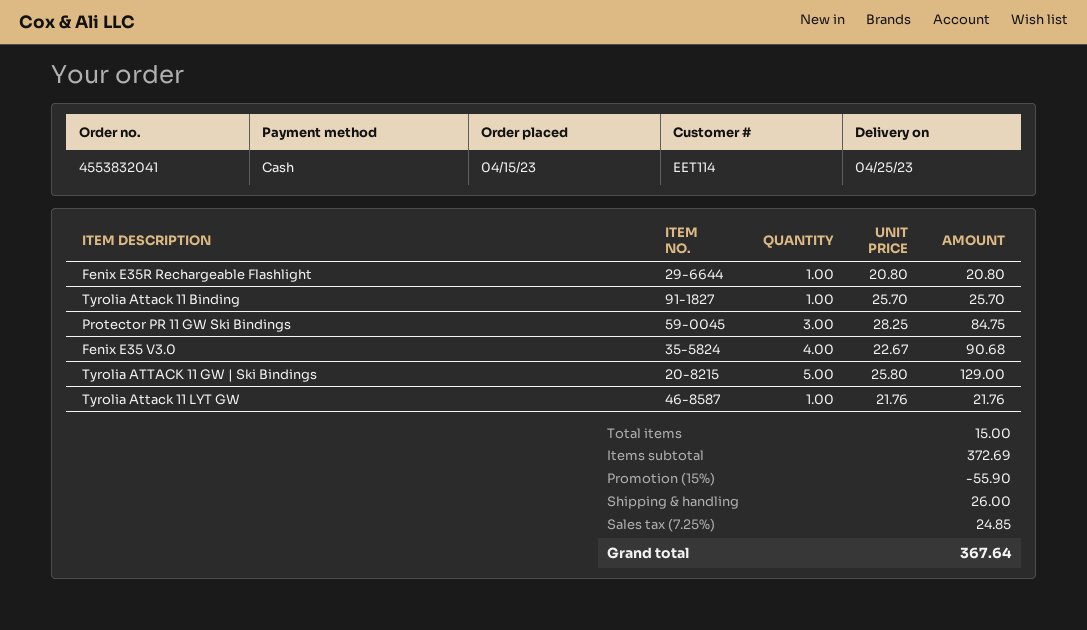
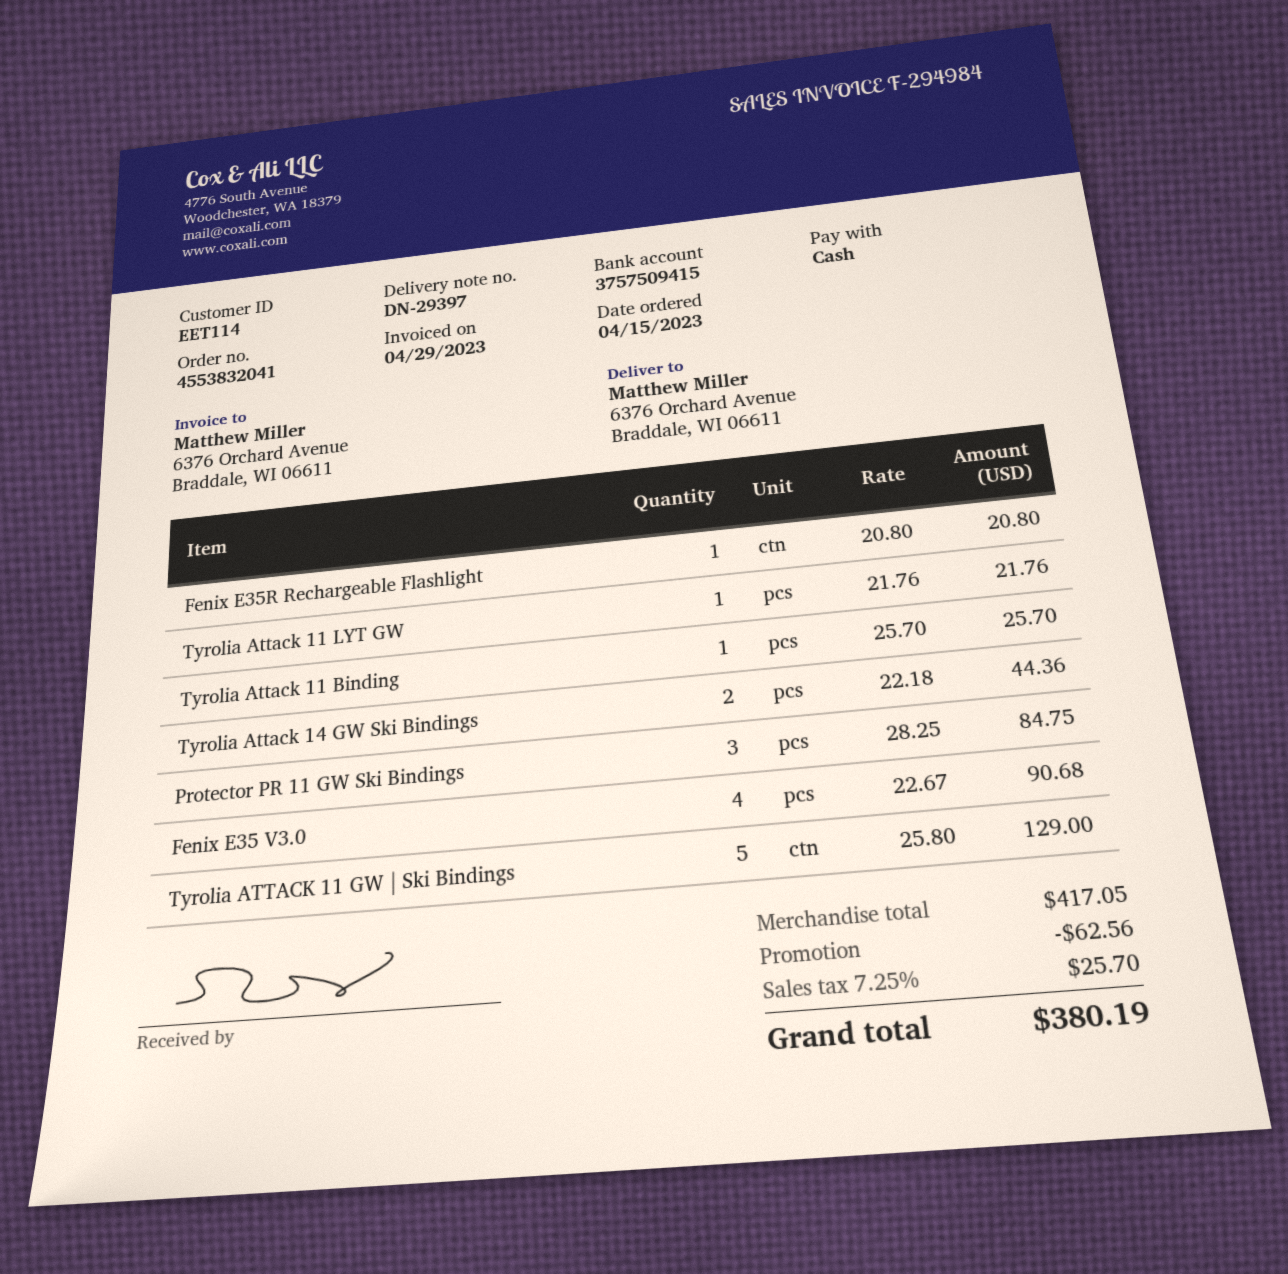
Tyrolia Attack 14 GW Ski Bindings: none -> 2 x 22.18 = 44.36
subtotal: 372.69 -> 417.05
discount: 55.90 -> 62.56
shipping: 26.00 -> none
tax: 7.25% = 24.85 -> 7.25% = 25.70
total: 367.64 -> 380.19

